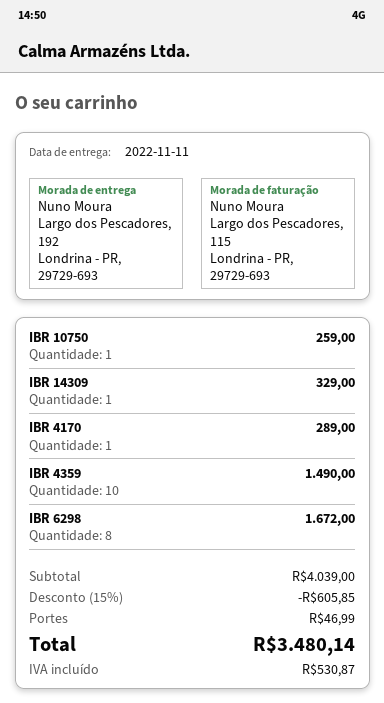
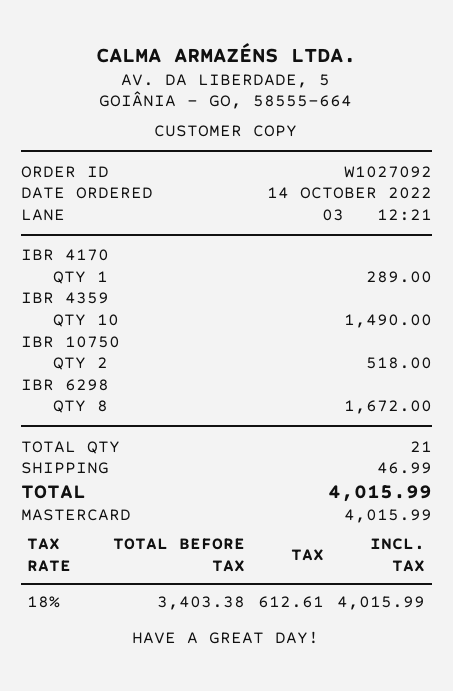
IBR 10750: 1 for 259.00 -> 2 for 518.00
IBR 14309: 1 for 329.00 -> none
discount: 15% = 605.85 -> none
tax: 530.87 -> 612.61
total: 3480.14 -> 4015.99

